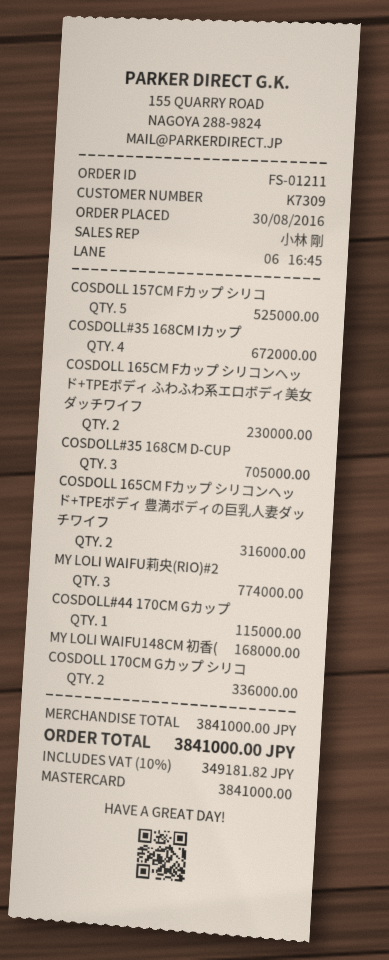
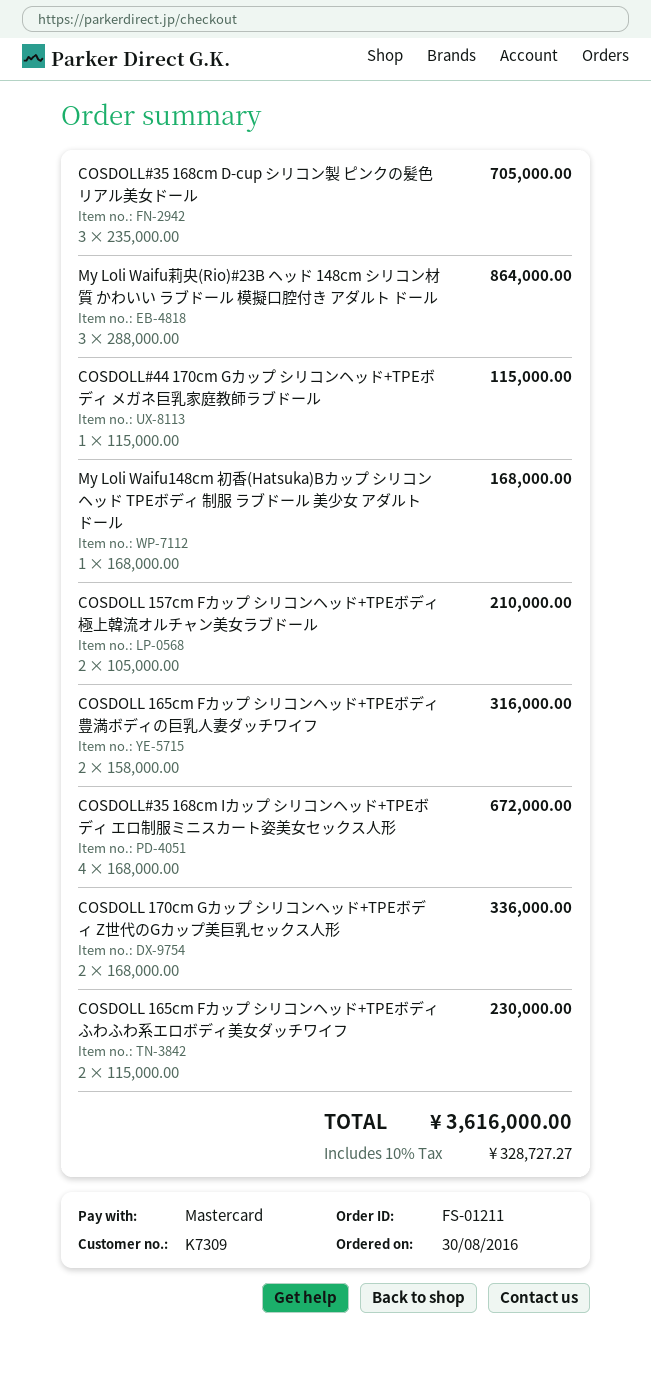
COSDOLL 157CM Fカップ シリコ: 5 for 525000.00 -> 2 for 210000.00
MY LOLI WAIFU莉央(RIO)#2: 3 for 774000.00 -> 3 for 864000.00
tax: 10% = 349181.82 -> 10% = 328727.27
total: 3841000.00 -> 3616000.00

